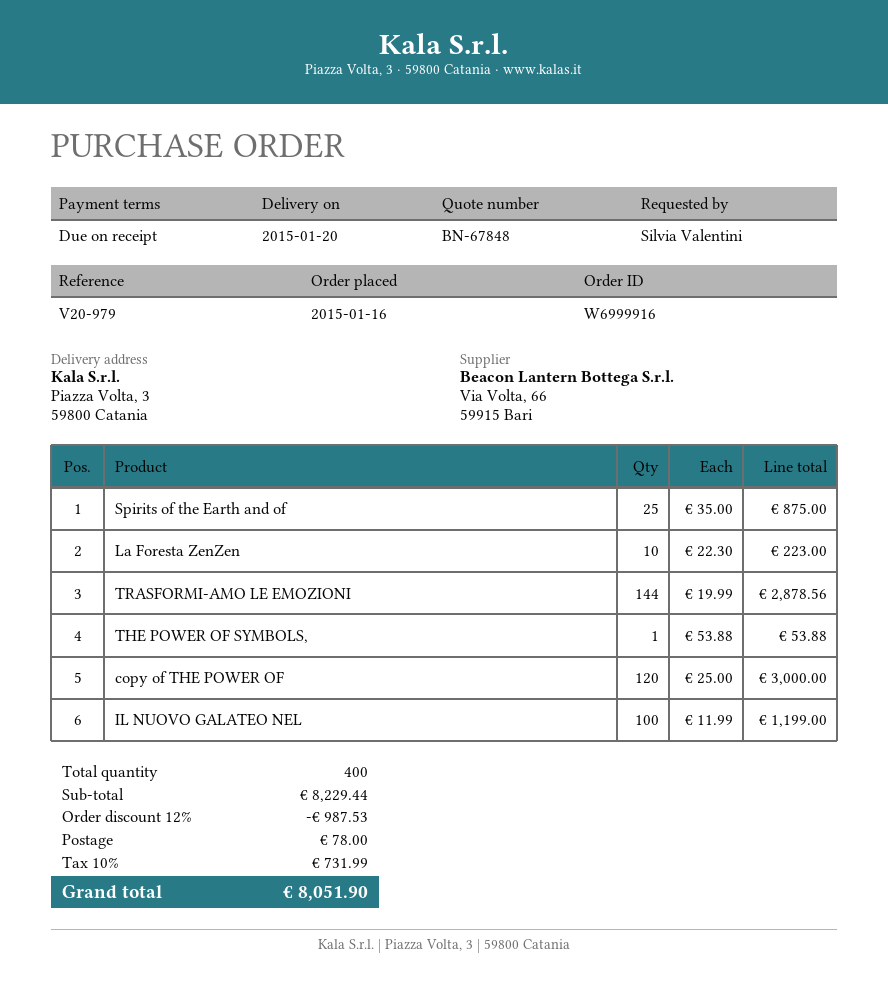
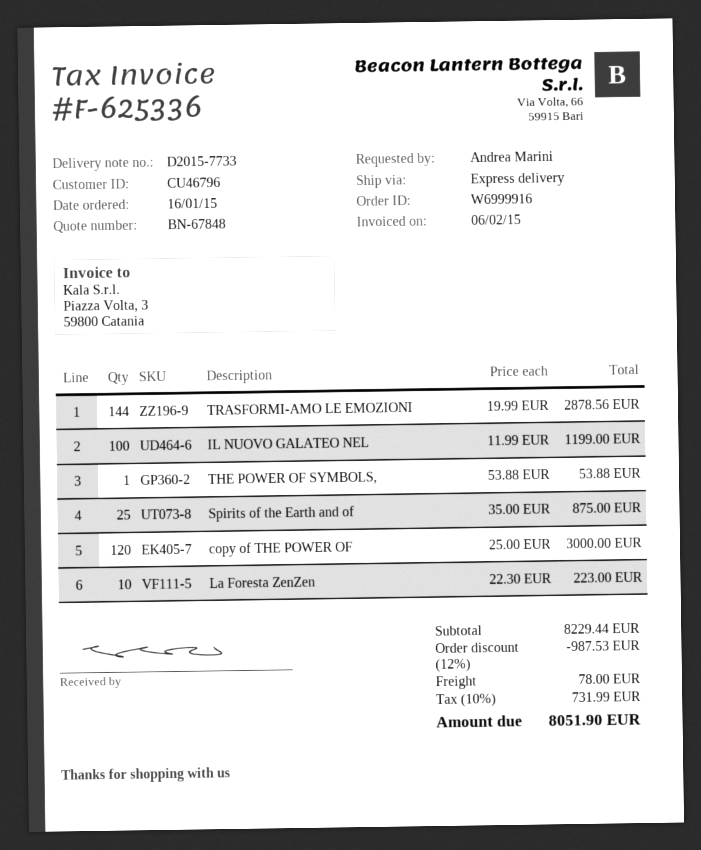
ordered by: Silvia Valentini -> Andrea Marini

